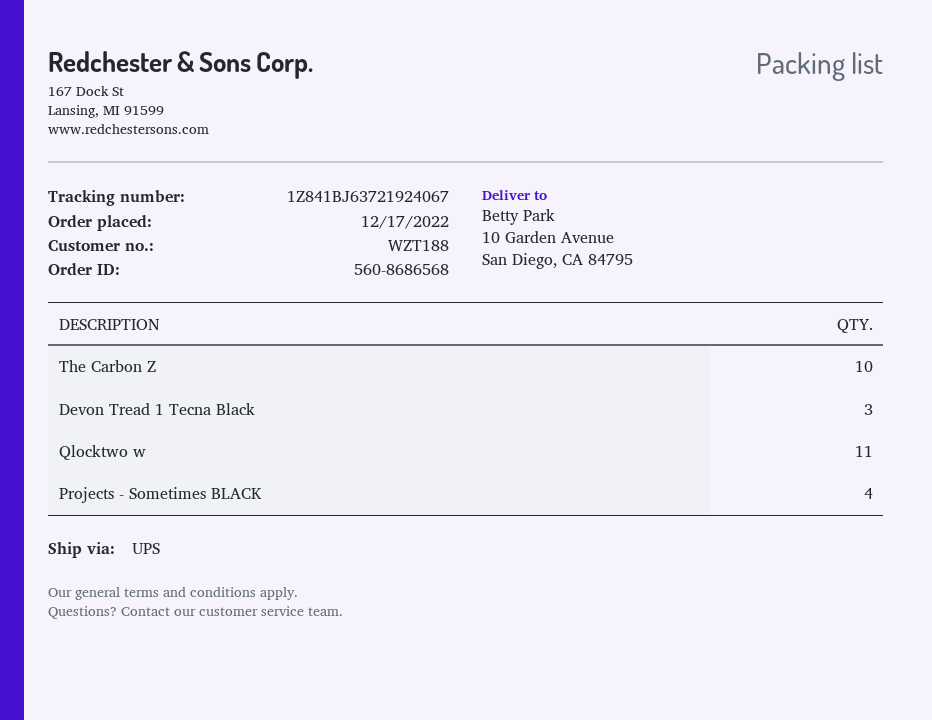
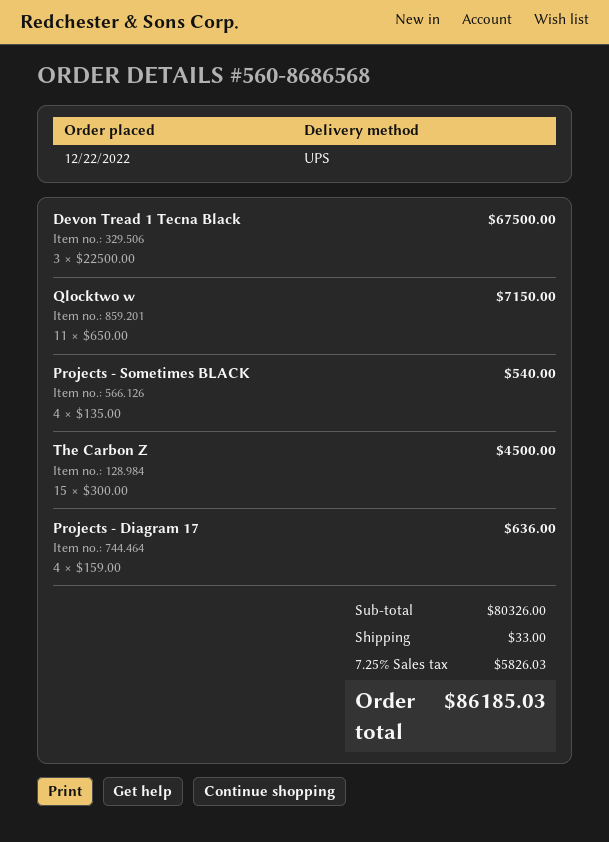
order date: 2022-12-17 -> 2022-12-22
The Carbon Z: 10 -> 15
Projects - Diagram 17: none -> 4

